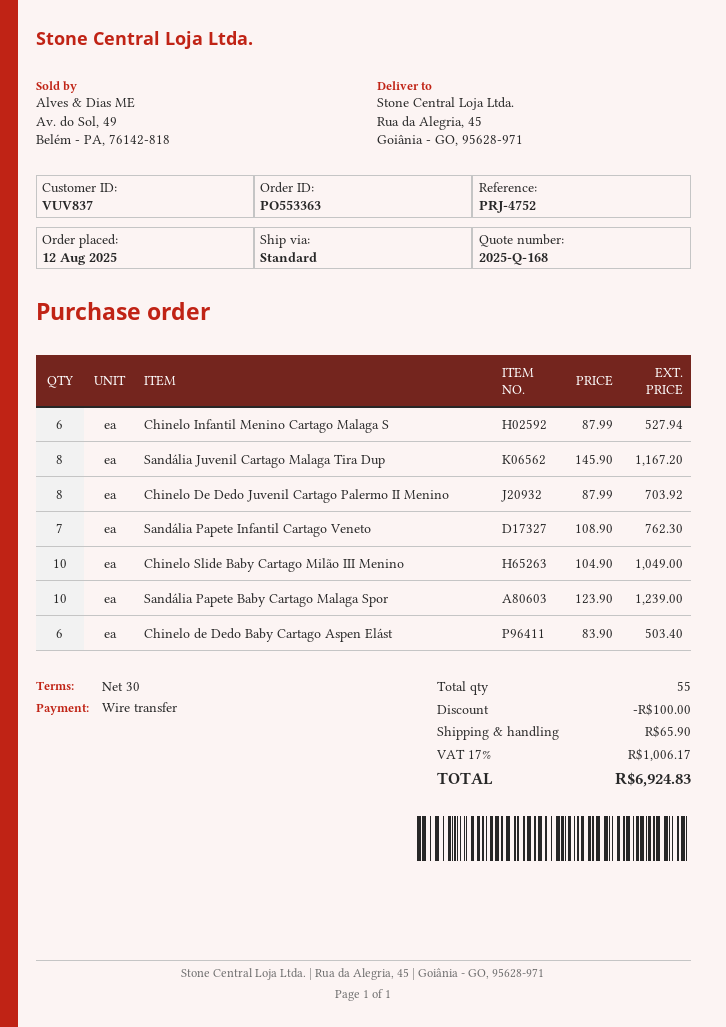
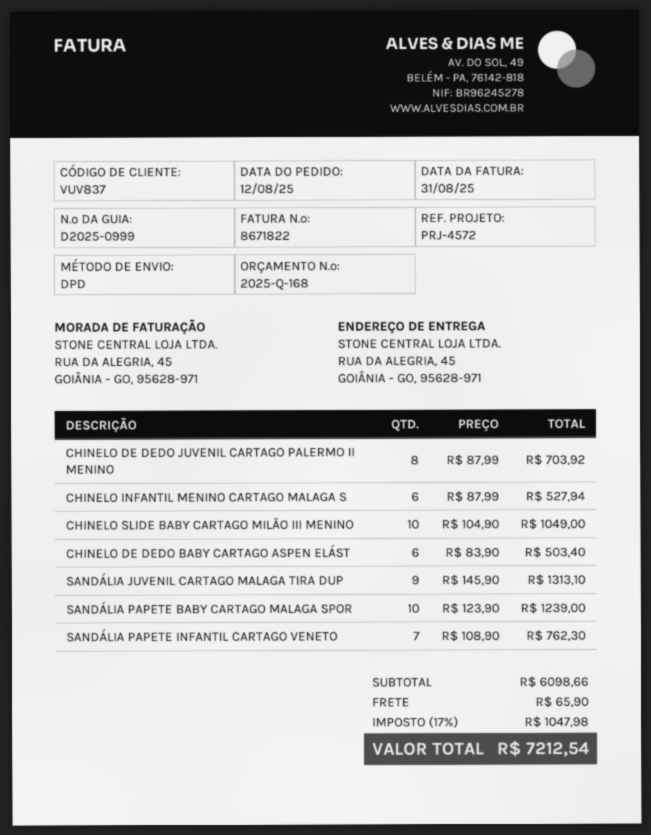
reference: PRJ-4752 -> PRJ-4572
shipping method: standard -> DPD
Sandália Juvenil Cartago Malaga Tira Dup: 8 x 145.90 = 1167.20 -> 9 x 145.90 = 1313.10
discount: 100.00 -> none
tax: 17% = 1006.17 -> 17% = 1047.98
total: 6924.83 -> 7212.54

